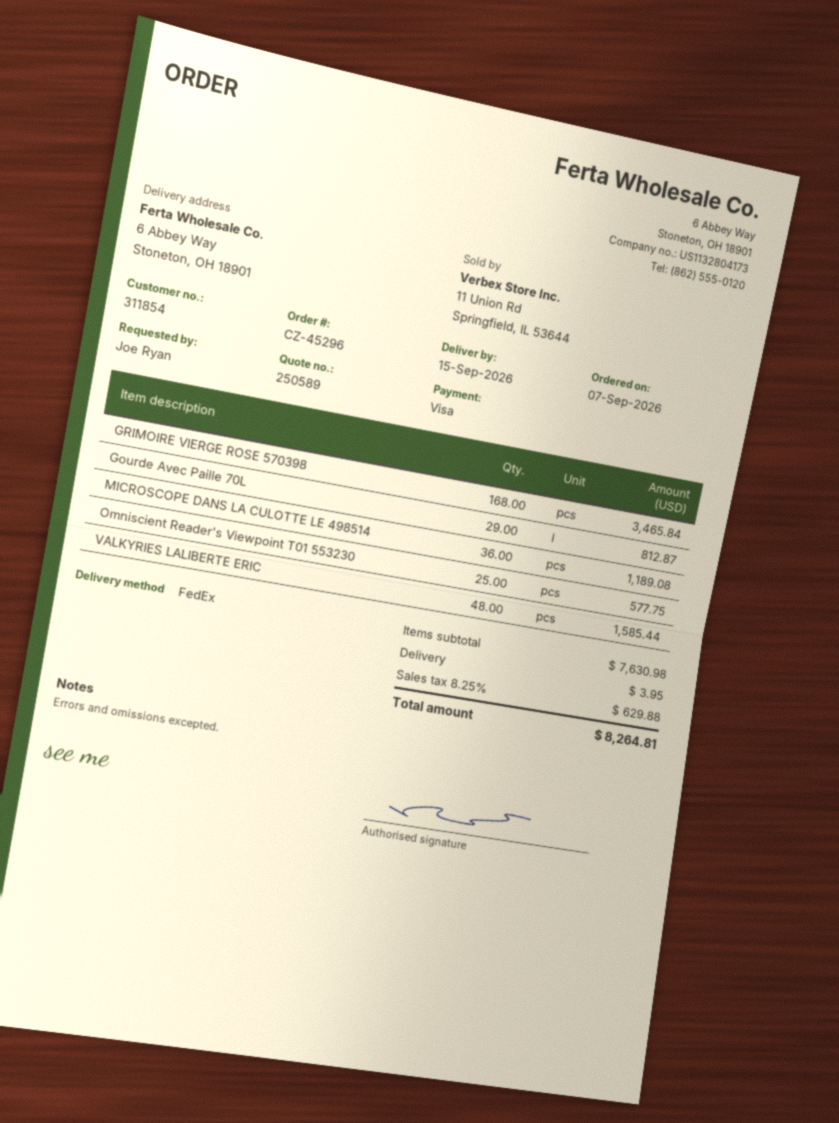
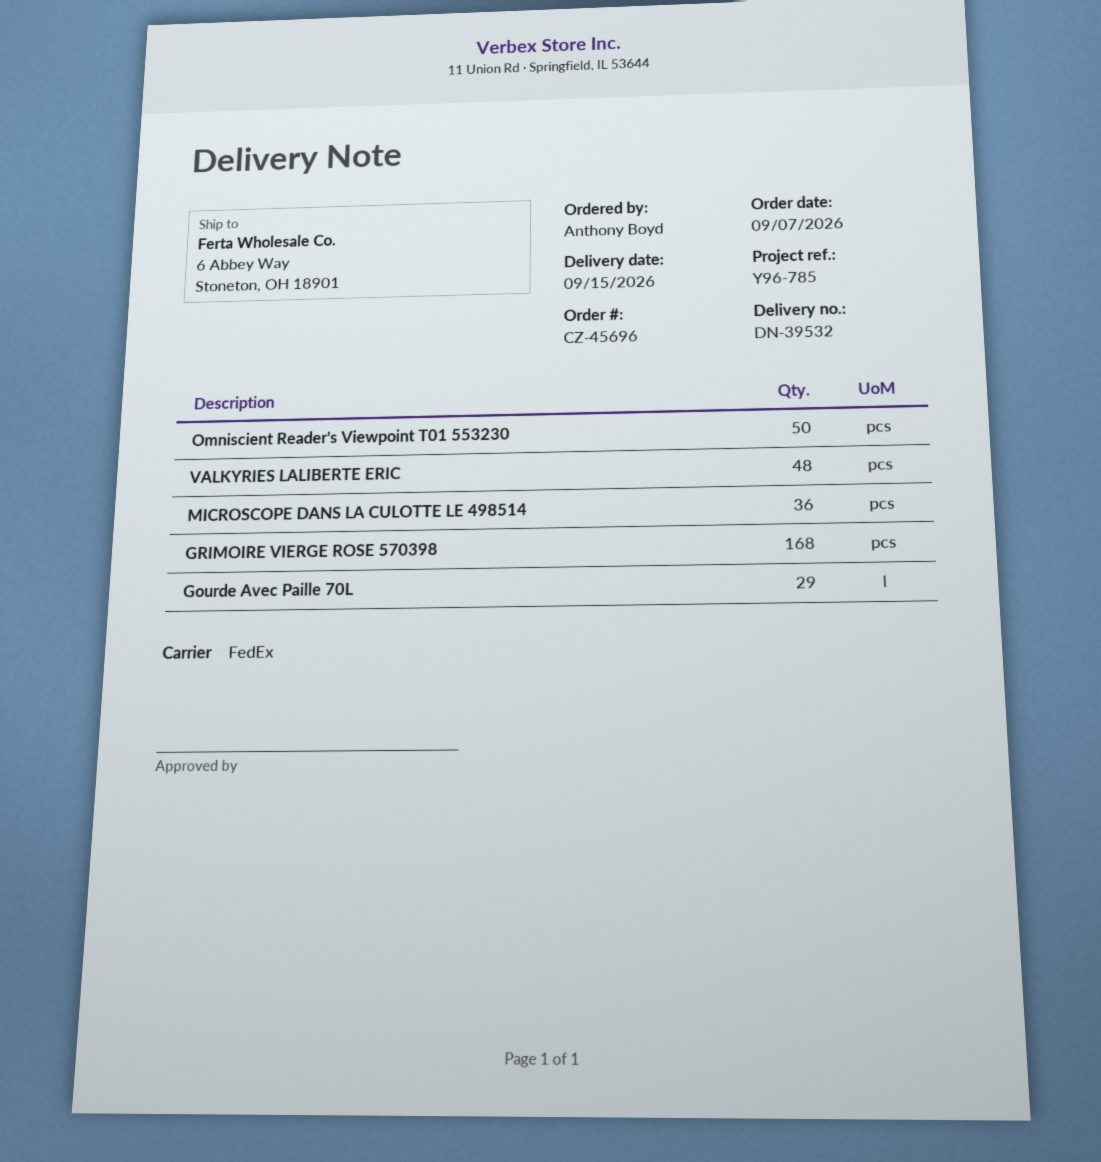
order number: CZ-45296 -> CZ-45696
ordered by: Joe Ryan -> Anthony Boyd
Omniscient Reader's Viewpoint T01 553230: 25 -> 50

